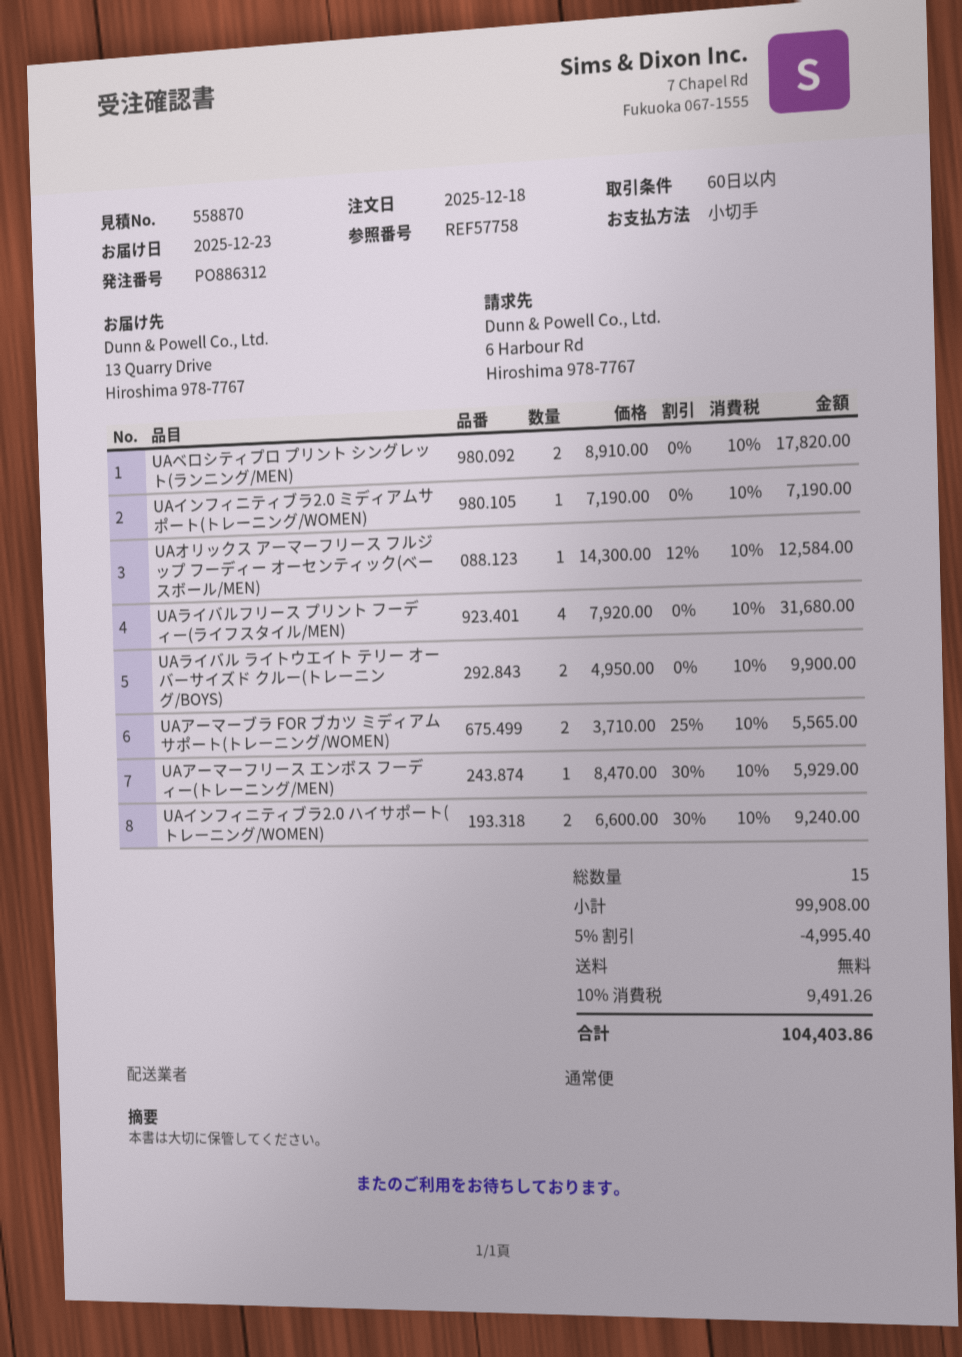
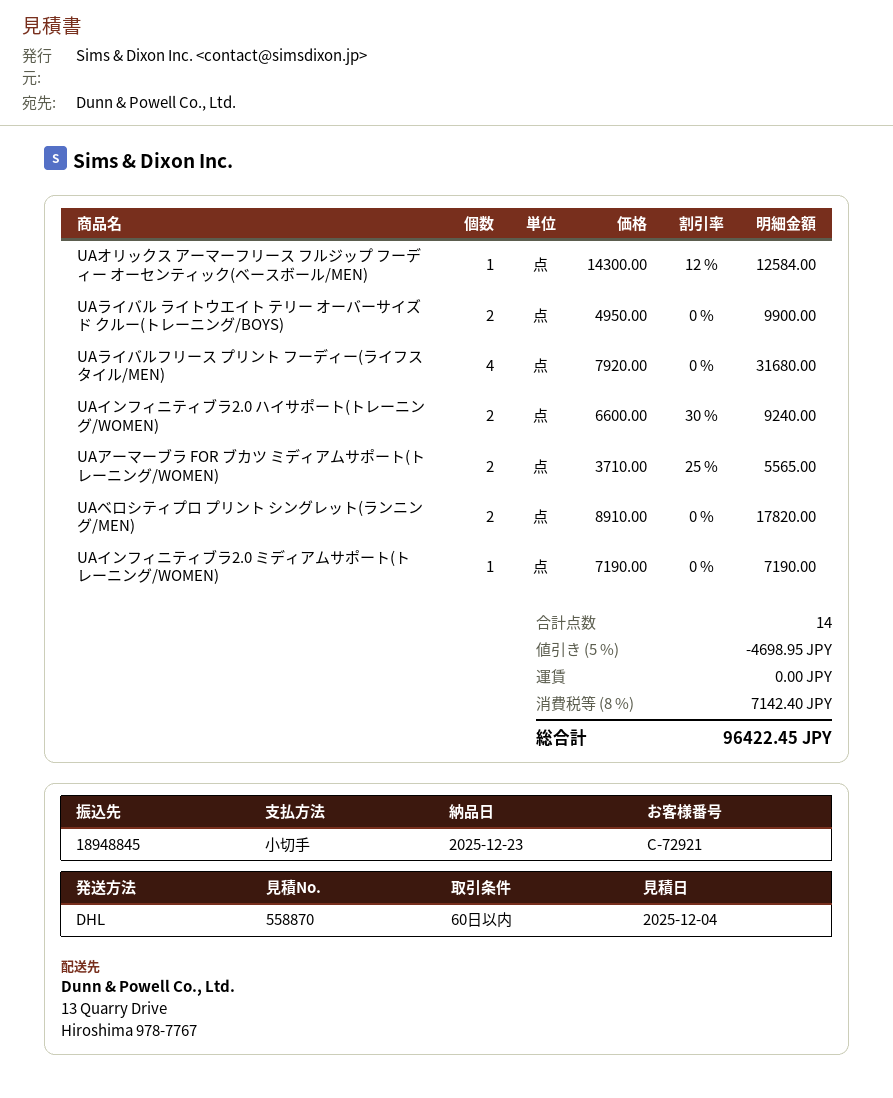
shipping method: standard -> DHL
UAアーマーフリース エンボス フーディー(トレーニング/MEN): 1 x 8470.00 - 30% = 5929.00 -> none
total quantity: 15 -> 14
discount: 5% = 4995.40 -> 5% = 4698.95
tax: 10% = 9491.26 -> 8% = 7142.40
total: 104403.86 -> 96422.45

